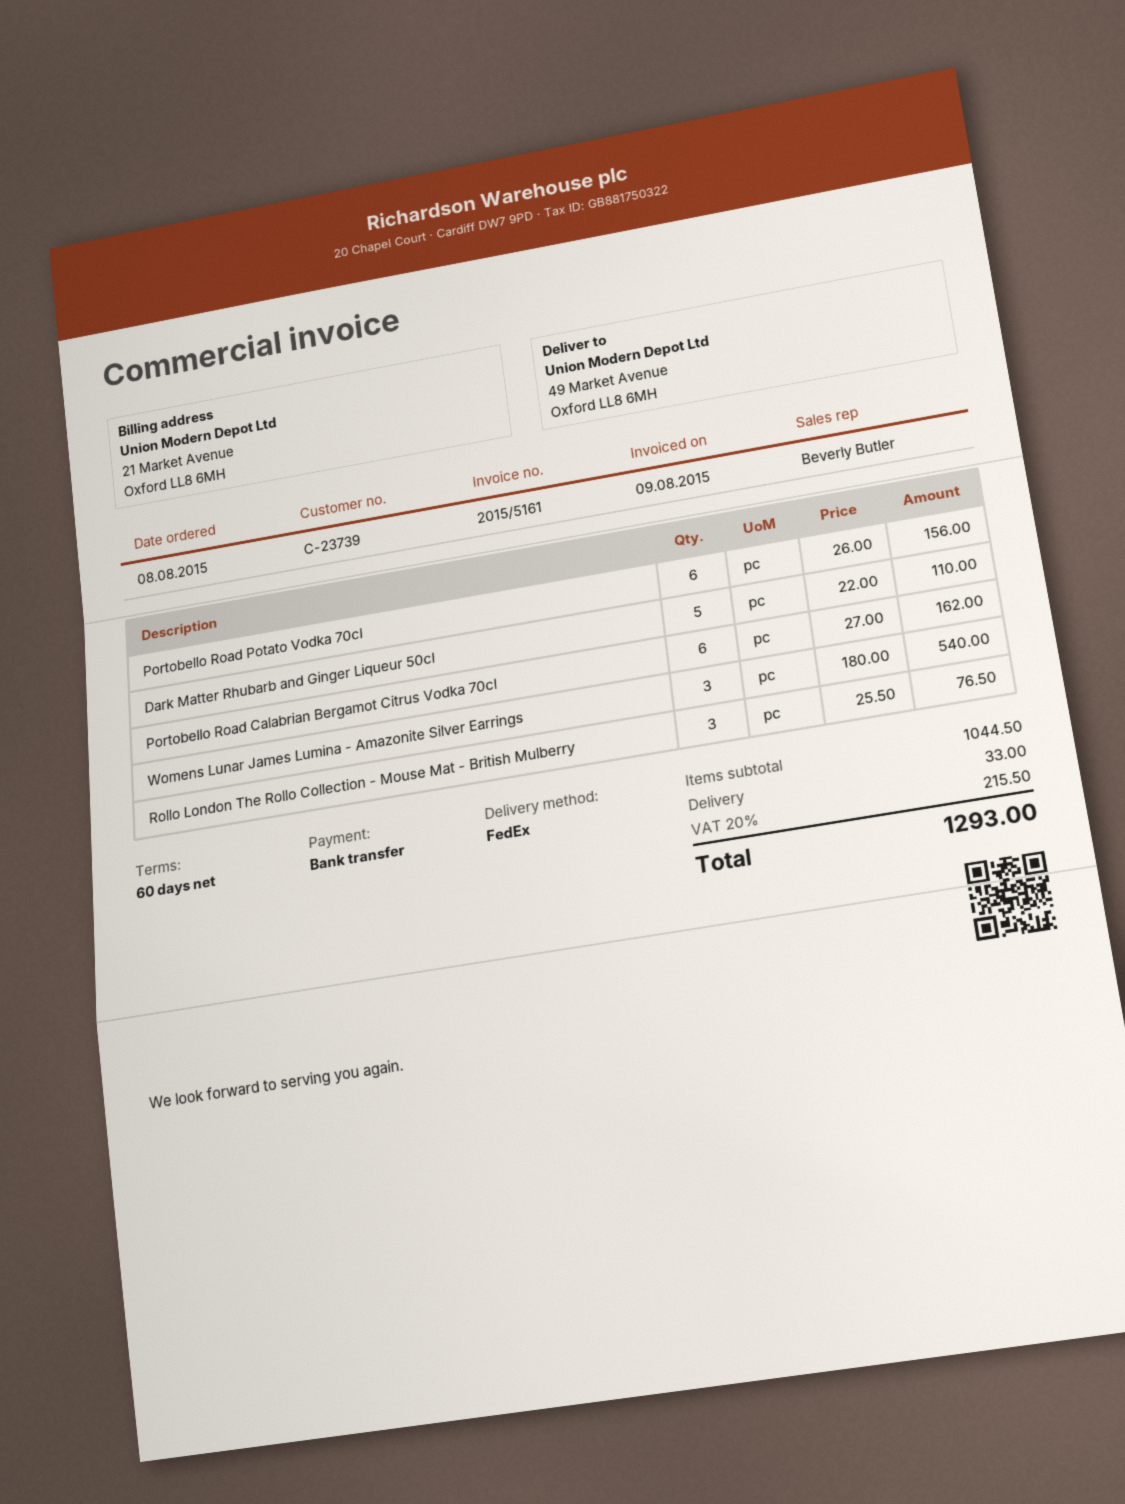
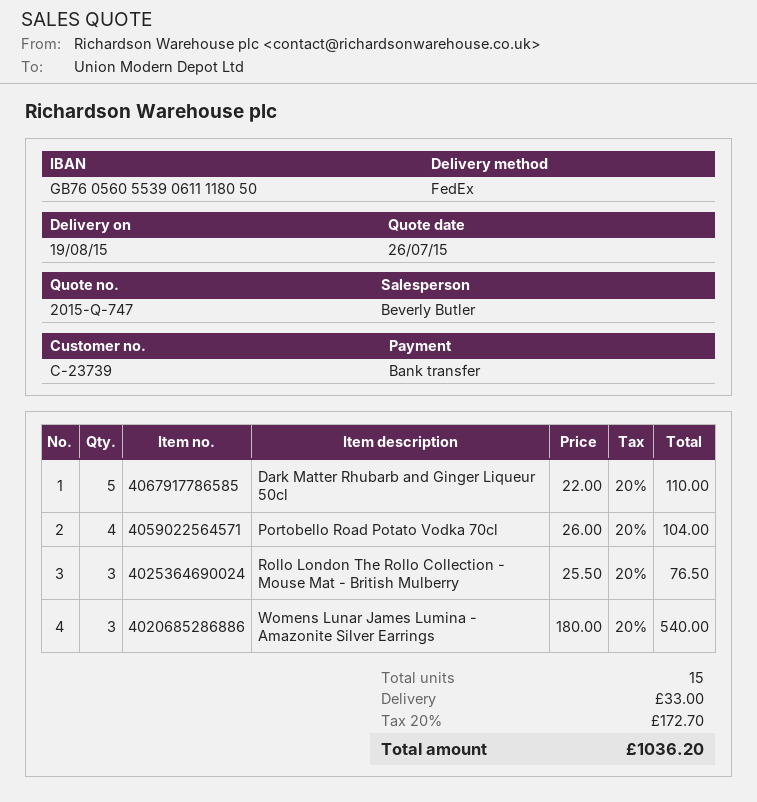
Portobello Road Potato Vodka 70cl: 6 x 26.00 = 156.00 -> 4 x 26.00 = 104.00
Portobello Road Calabrian Bergamot Citrus Vodka 70cl: 6 x 27.00 = 162.00 -> none
tax: 20% = 215.50 -> 20% = 172.70
total: 1293.00 -> 1036.20

